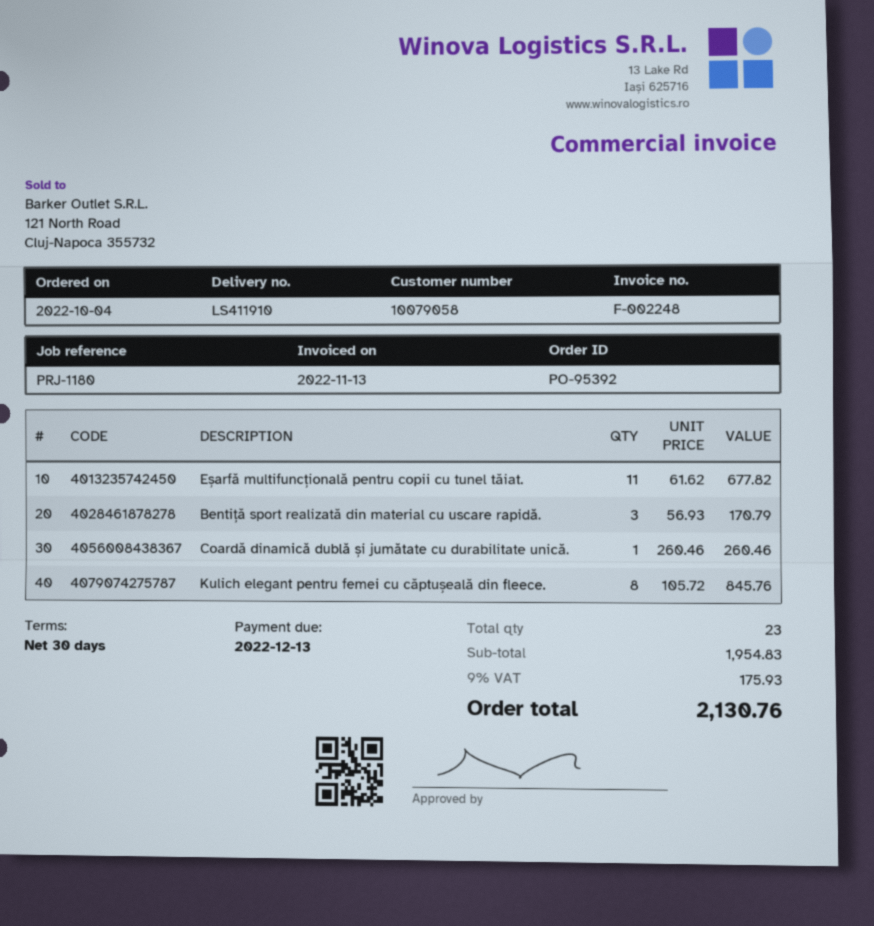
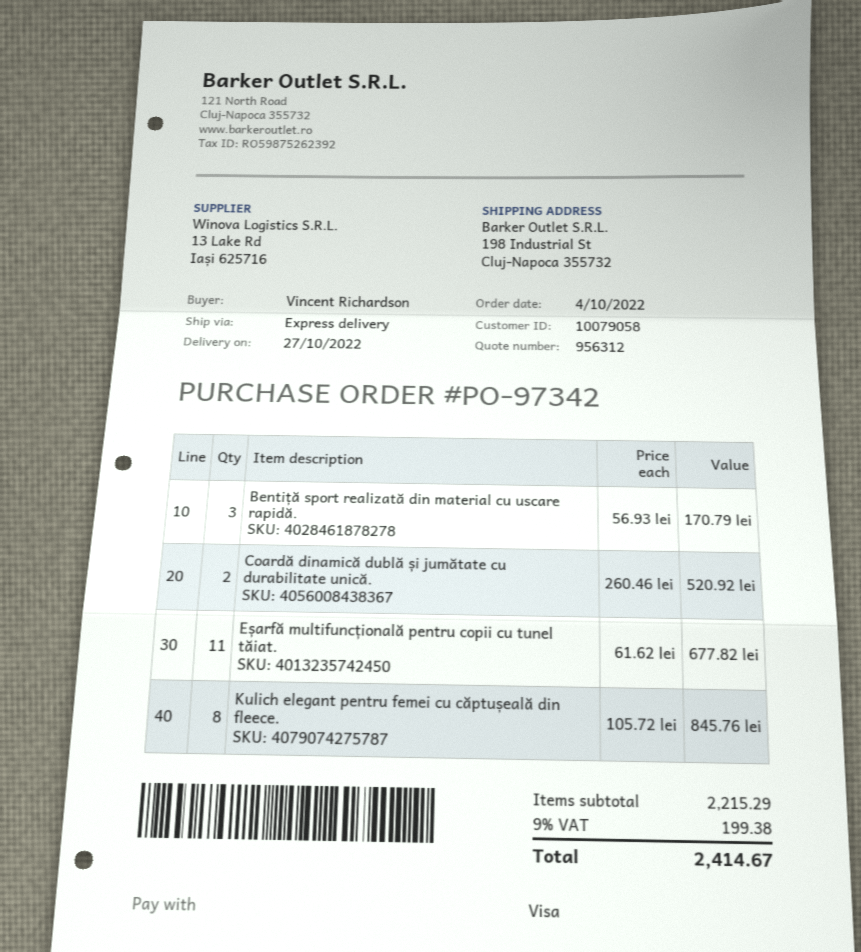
order number: PO-95392 -> PO-97342
Coardă dinamică dublă și jumătate cu durabilitate unică.: 1 x 260.46 = 260.46 -> 2 x 260.46 = 520.92
subtotal: 1954.83 -> 2215.29
tax: 9% = 175.93 -> 9% = 199.38
total: 2130.76 -> 2414.67

